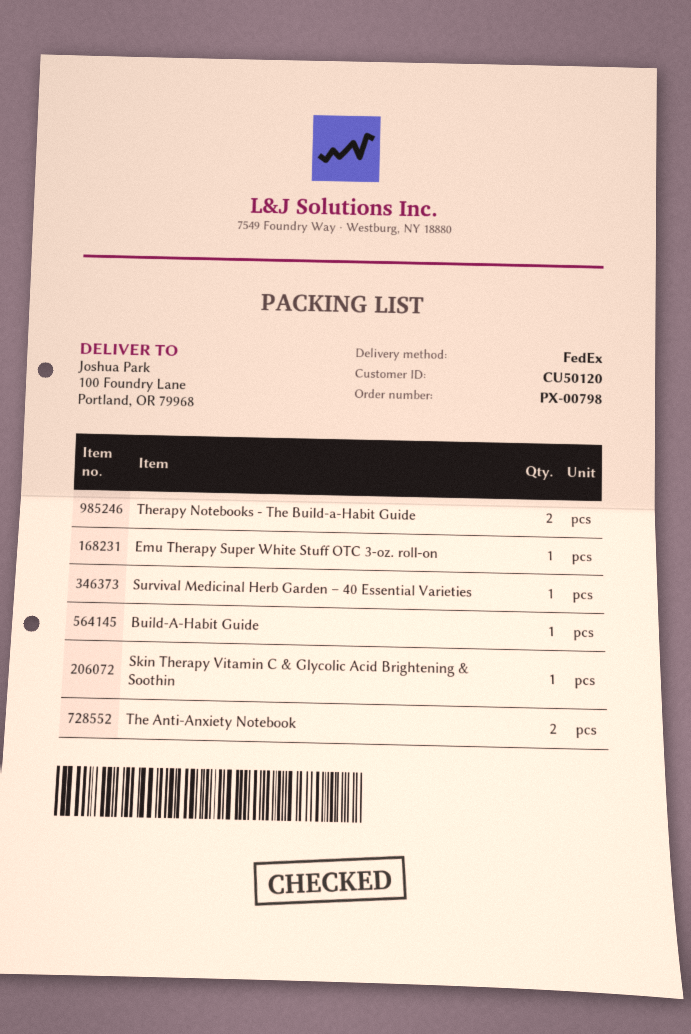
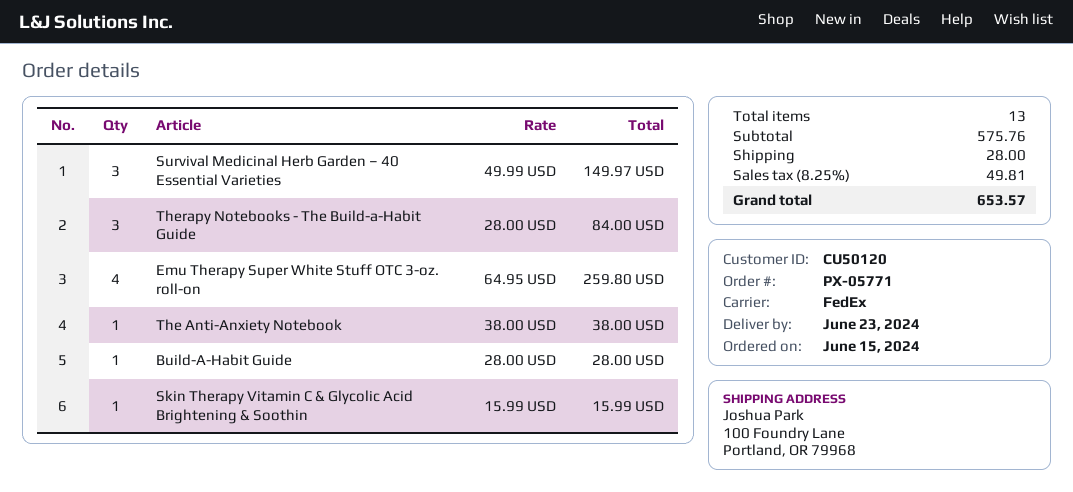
order number: PX-00798 -> PX-05771
Therapy Notebooks - The Build-a-Habit Guide: 2 -> 3
Emu Therapy Super White Stuff OTC 3-oz. roll-on: 1 -> 4
Survival Medicinal Herb Garden – 40 Essential Varieties: 1 -> 3
The Anti-Anxiety Notebook: 2 -> 1

